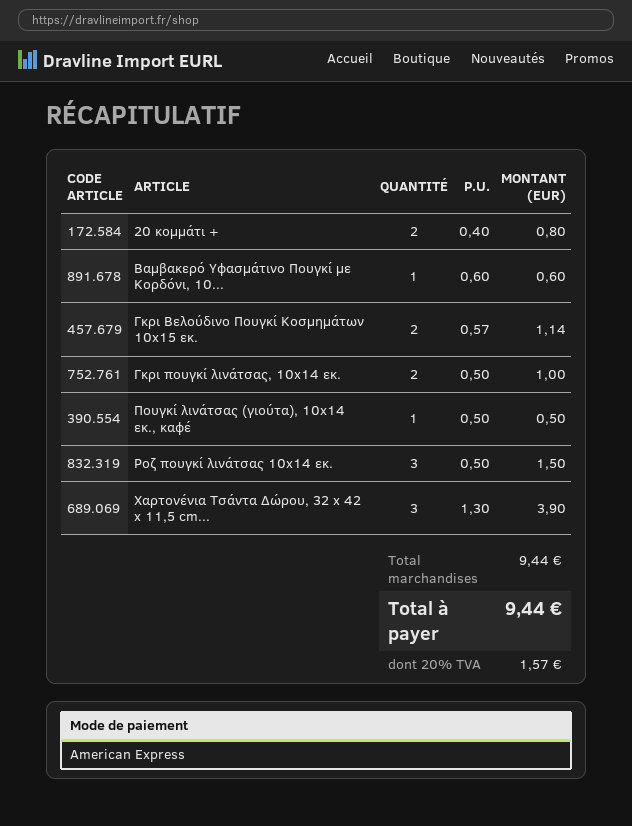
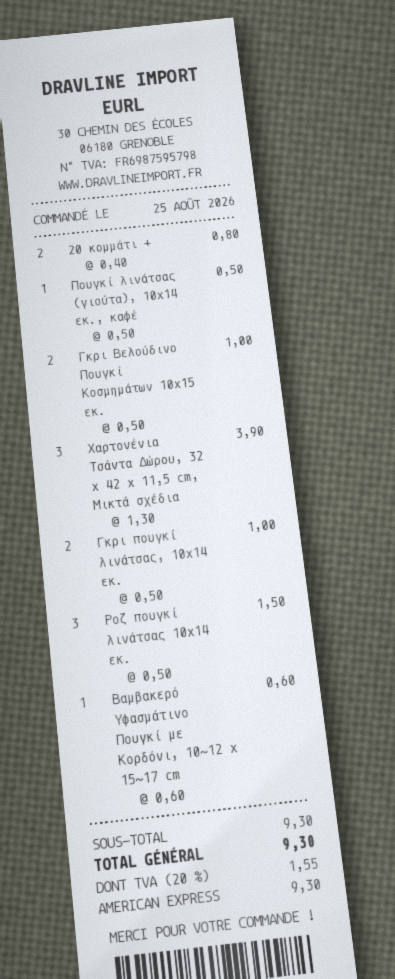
Γκρι Βελούδινο Πουγκί Κοσμημάτων 10x15 εκ.: 2 x 0.57 = 1.14 -> 2 x 0.50 = 1.00
subtotal: 9.44 -> 9.30
tax: 20% = 1.57 -> 20% = 1.55
total: 9.44 -> 9.30

